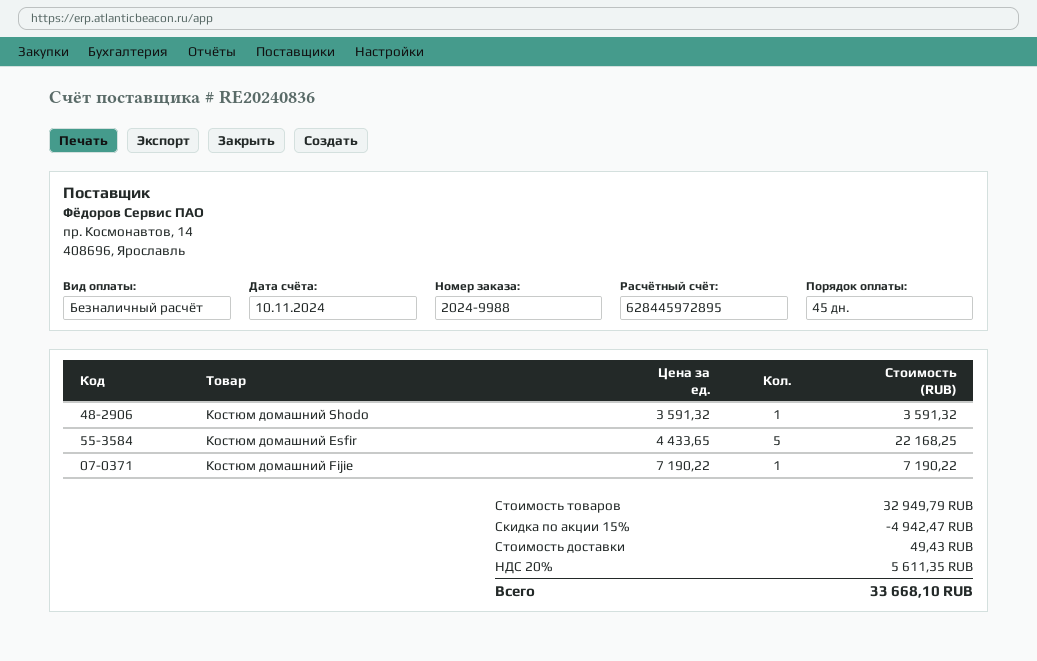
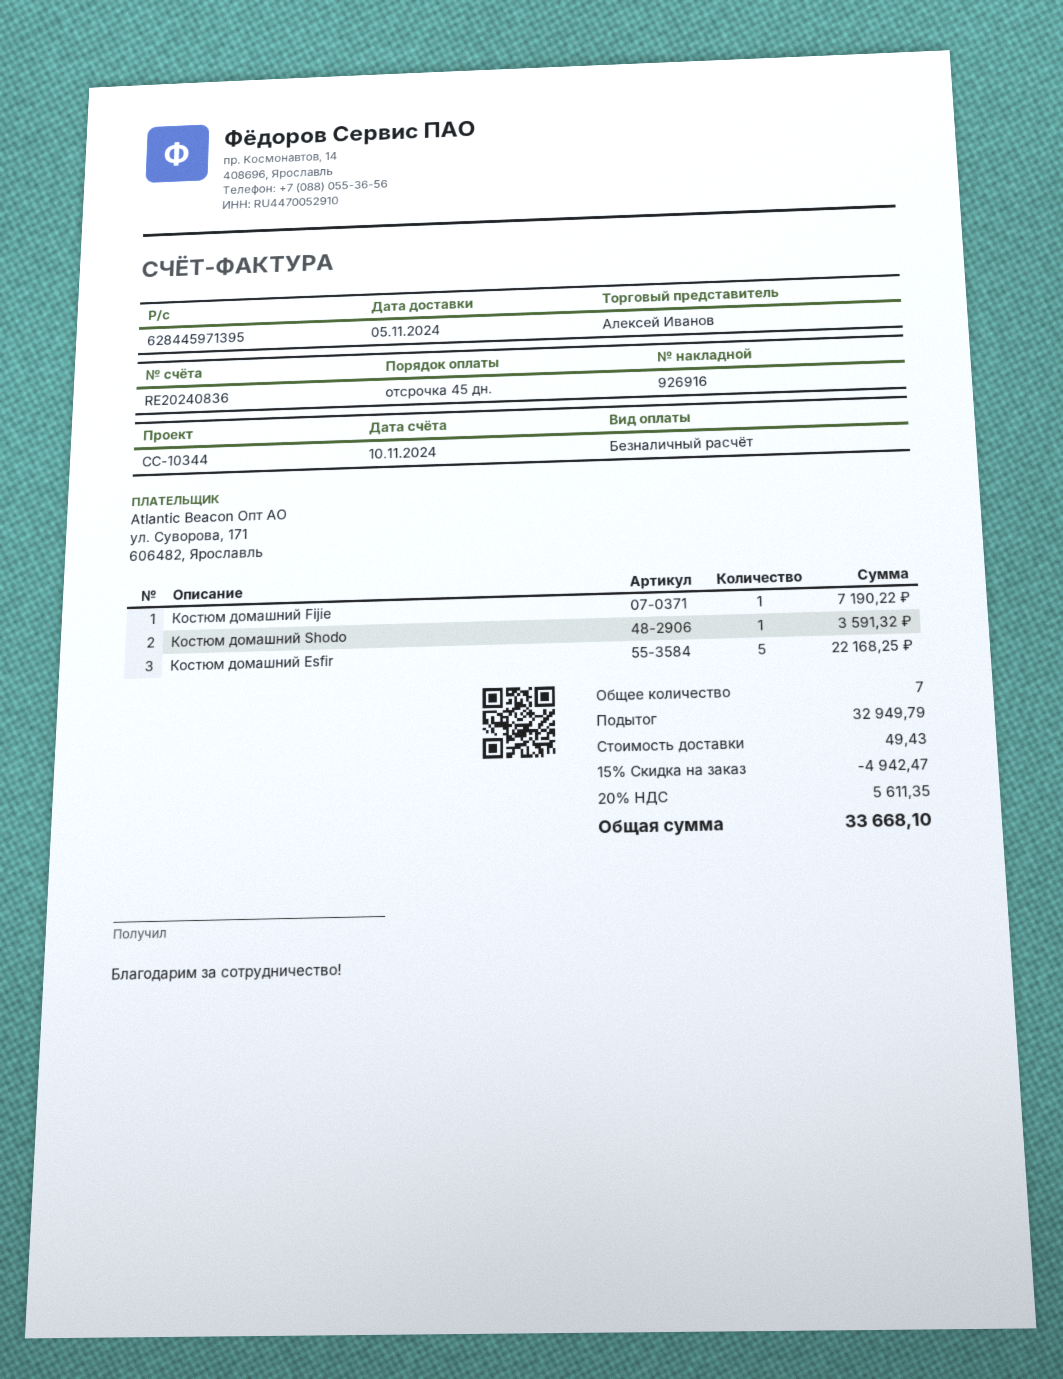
bank account: 628445972895 -> 628445971395

